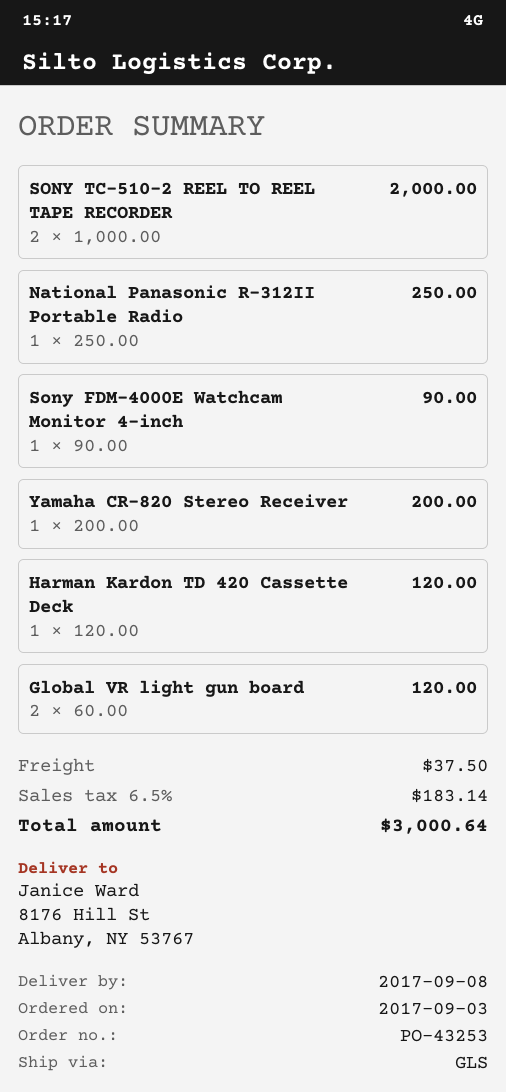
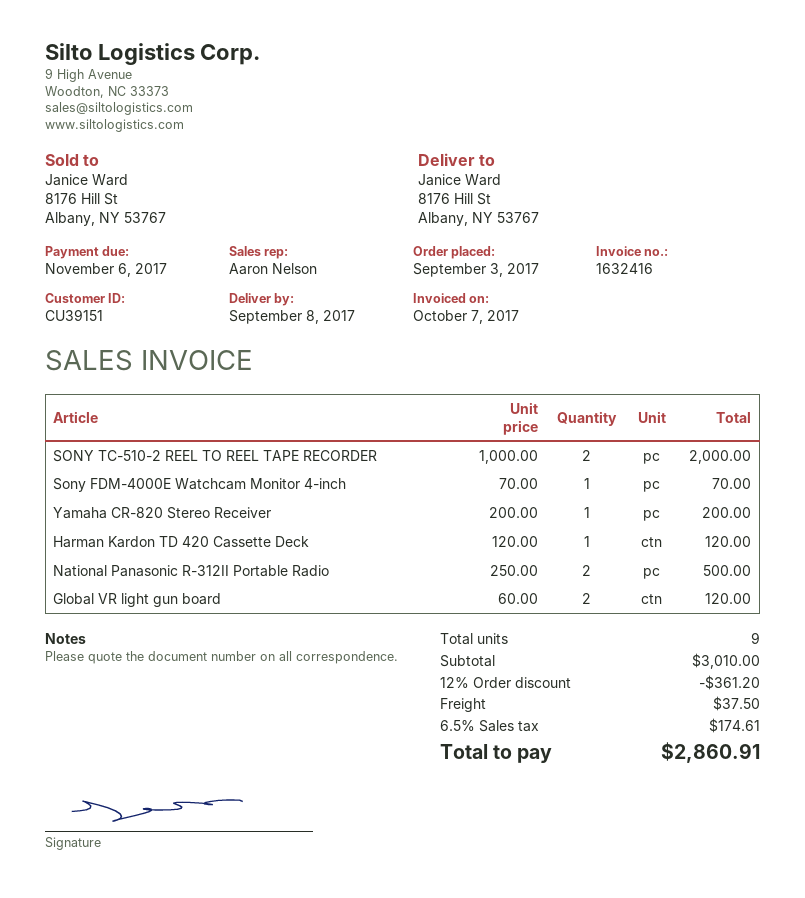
National Panasonic R-312II Portable Radio: 1 x 250.00 = 250.00 -> 2 x 250.00 = 500.00
Sony FDM-4000E Watchcam Monitor 4-inch: 1 x 90.00 = 90.00 -> 1 x 70.00 = 70.00
discount: none -> 12% = 361.20
tax: 6.5% = 183.14 -> 6.5% = 174.61
total: 3000.64 -> 2860.91

